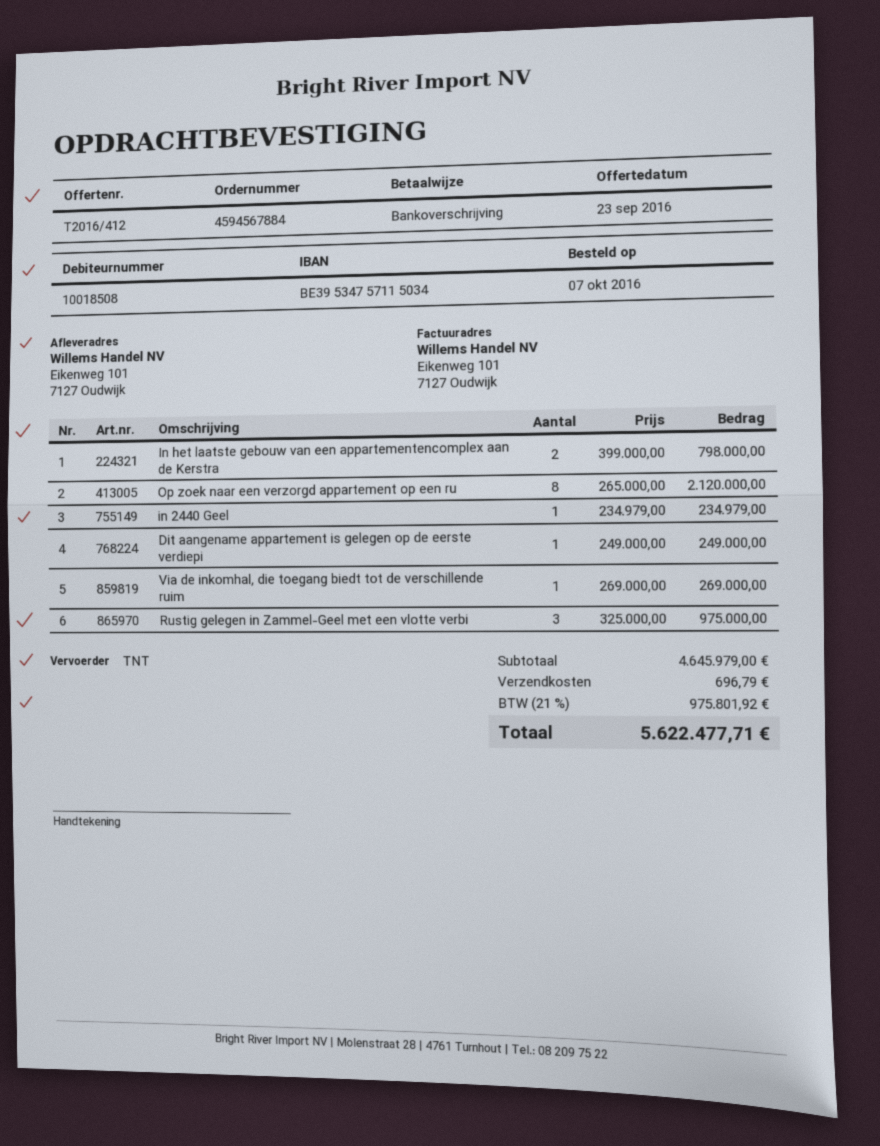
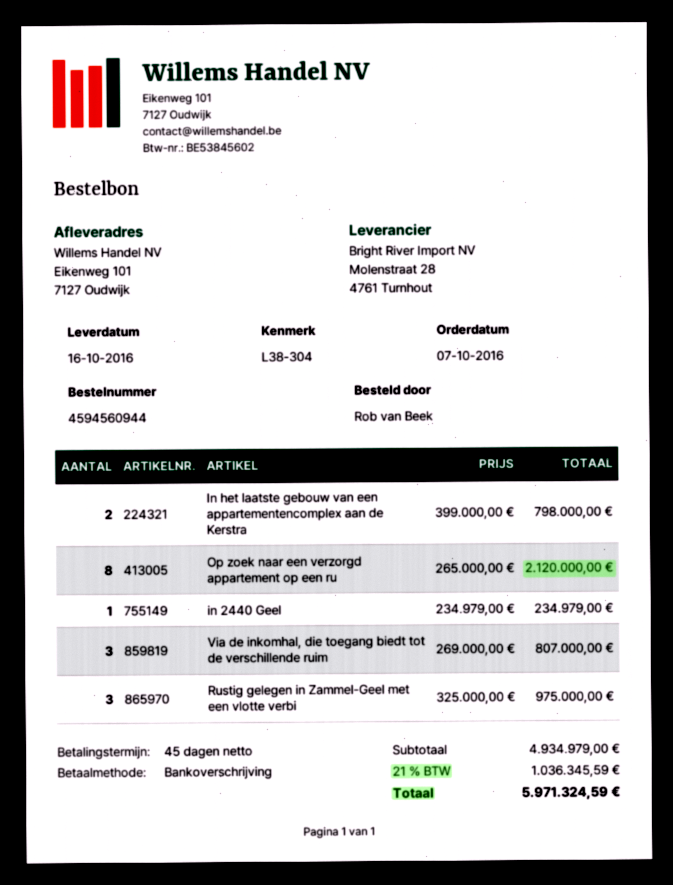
order number: 4594567884 -> 4594560944
Dit aangename appartement is gelegen op de eerste verdiepi: 1 x 249000.00 = 249000.00 -> none
Via de inkomhal, die toegang biedt tot de verschillende ruim: 1 x 269000.00 = 269000.00 -> 3 x 269000.00 = 807000.00
subtotal: 4645979.00 -> 4934979.00
shipping: 696.79 -> none
tax: 21% = 975801.92 -> 21% = 1036345.59
total: 5622477.71 -> 5971324.59

